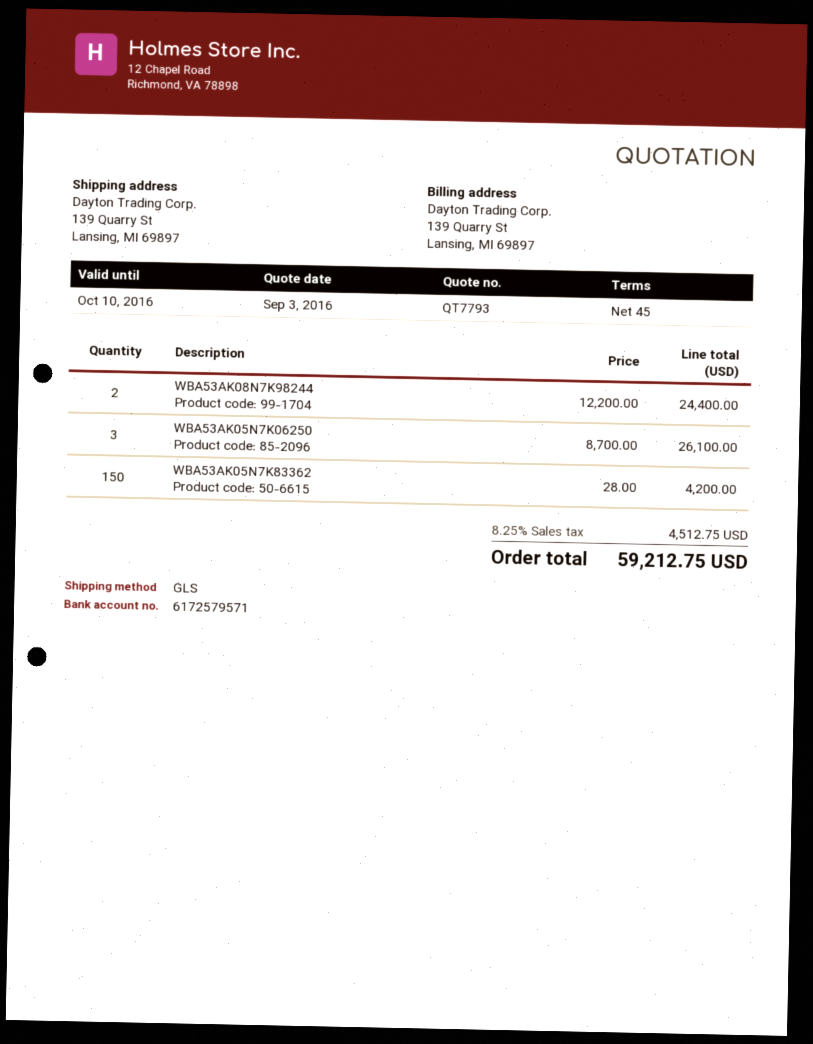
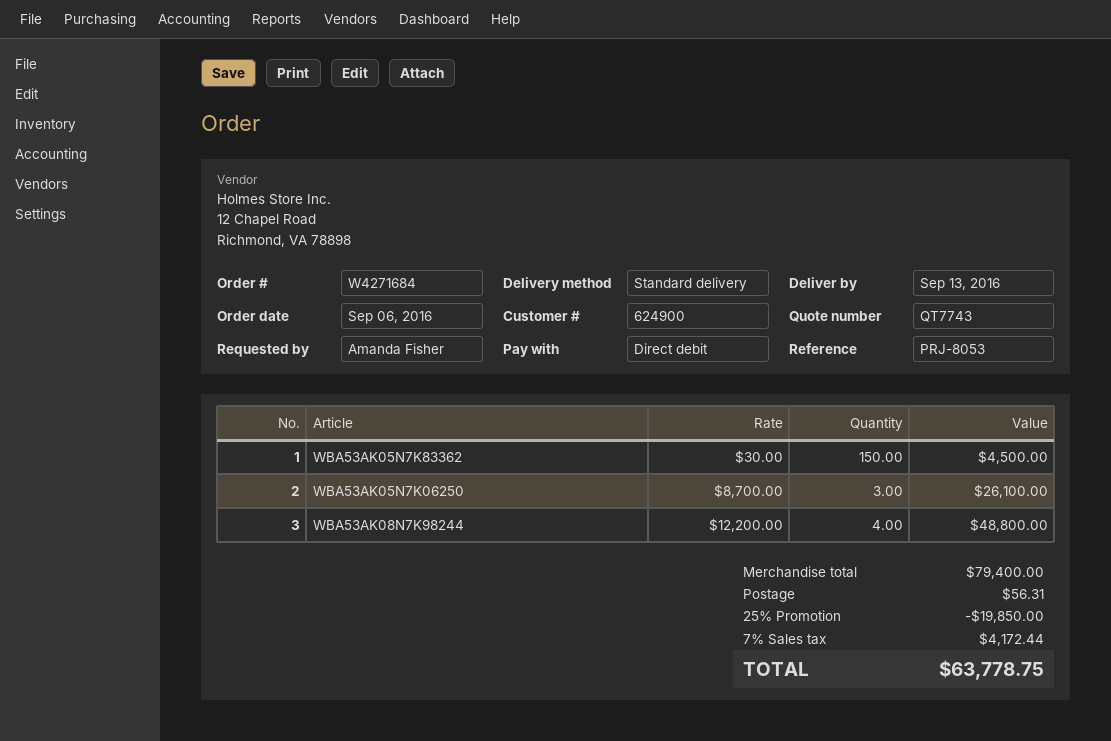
quote number: QT7793 -> QT7743
shipping method: GLS -> standard
WBA53AK08N7K98244: 2 x 12200.00 = 24400.00 -> 4 x 12200.00 = 48800.00
WBA53AK05N7K83362: 150 x 28.00 = 4200.00 -> 150 x 30.00 = 4500.00
discount: none -> 25% = 19850.00
shipping: none -> 56.31
tax: 8.25% = 4512.75 -> 7% = 4172.44
total: 59212.75 -> 63778.75

